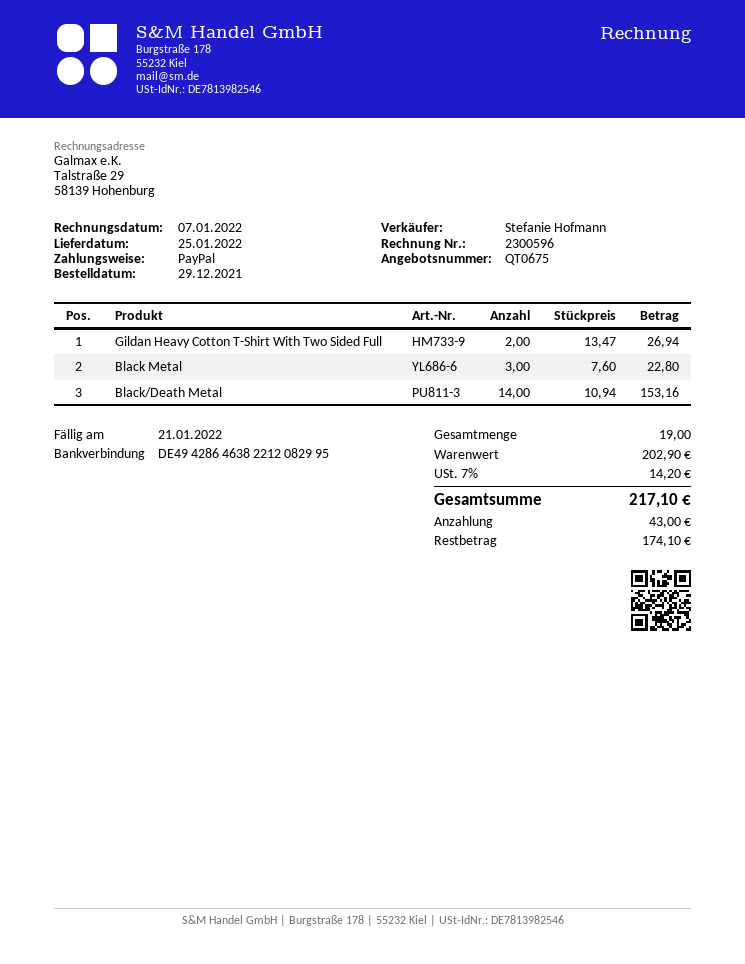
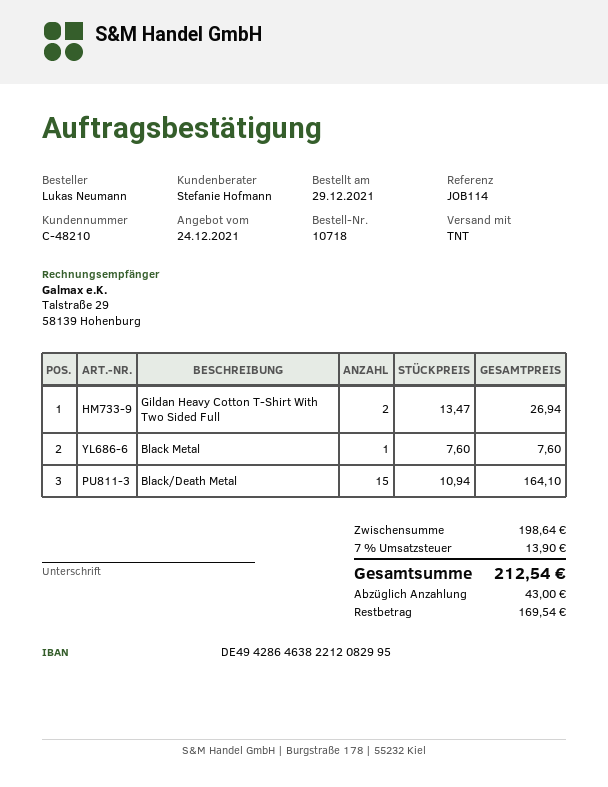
Black Metal: 3 x 7.60 = 22.80 -> 1 x 7.60 = 7.60
Black/Death Metal: 14 x 10.94 = 153.16 -> 15 x 10.94 = 164.10
subtotal: 202.90 -> 198.64
tax: 7% = 14.20 -> 7% = 13.90
total: 217.10 -> 212.54
balance: 174.10 -> 169.54

